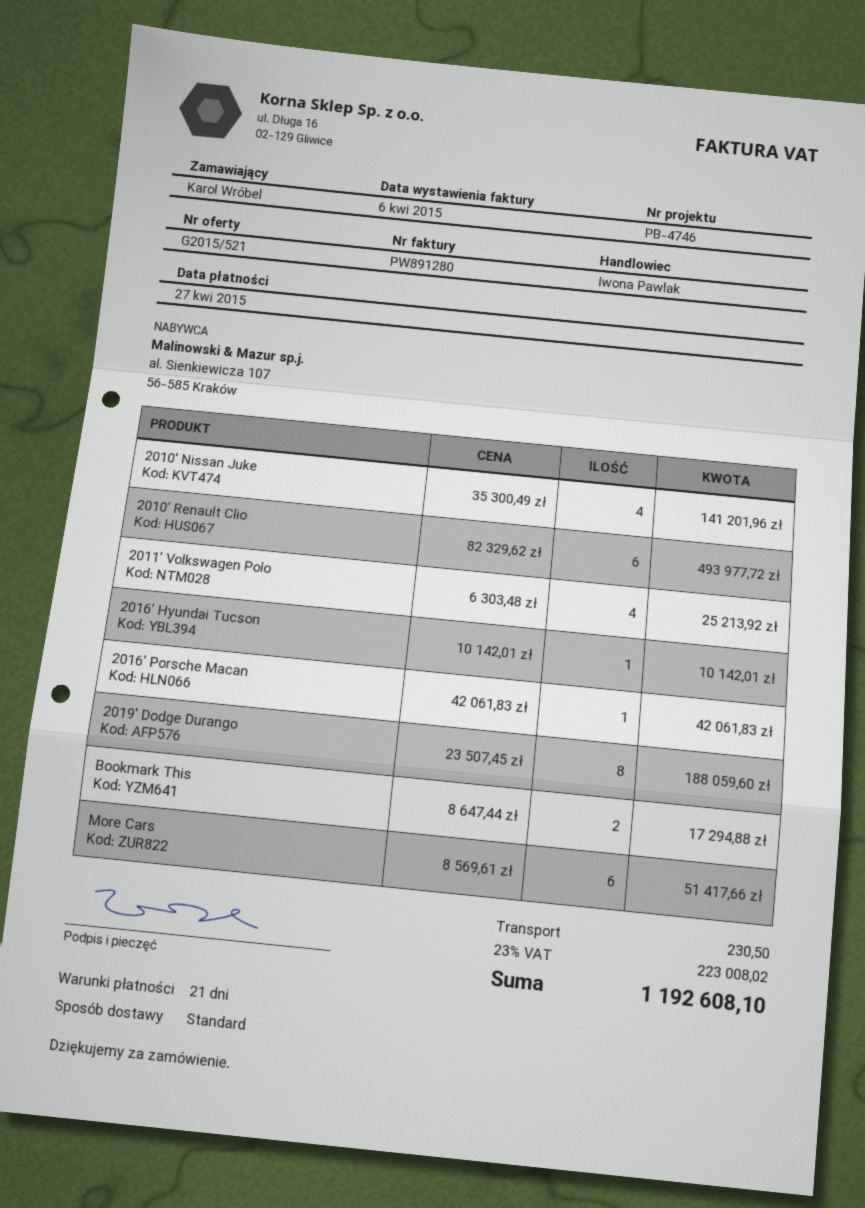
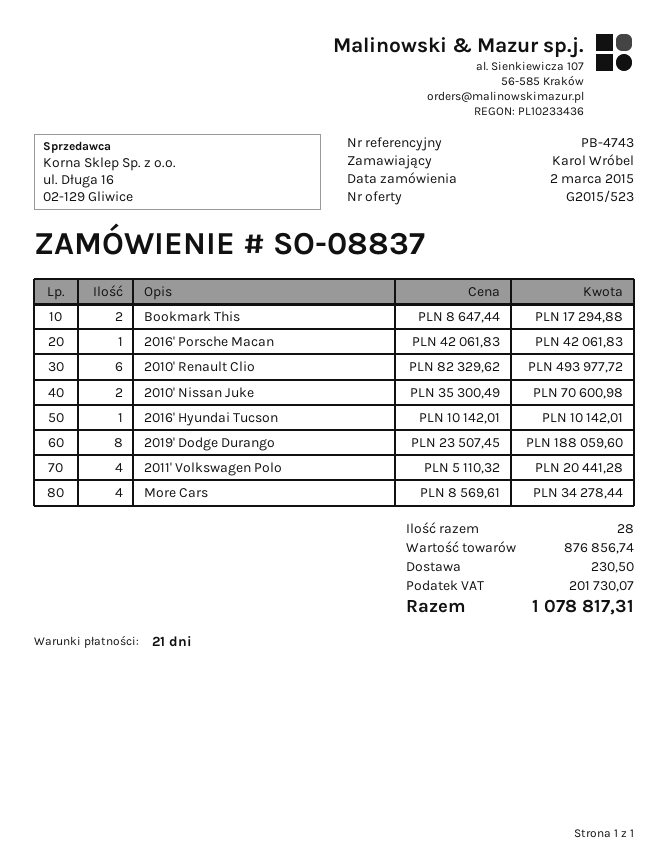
quote number: G2015/521 -> G2015/523
reference: PB-4746 -> PB-4743
2010' Nissan Juke: 4 x 35300.49 = 141201.96 -> 2 x 35300.49 = 70600.98
2011' Volkswagen Polo: 4 x 6303.48 = 25213.92 -> 4 x 5110.32 = 20441.28
More Cars: 6 x 8569.61 = 51417.66 -> 4 x 8569.61 = 34278.44
tax: 223008.02 -> 201730.07
total: 1192608.10 -> 1078817.31

